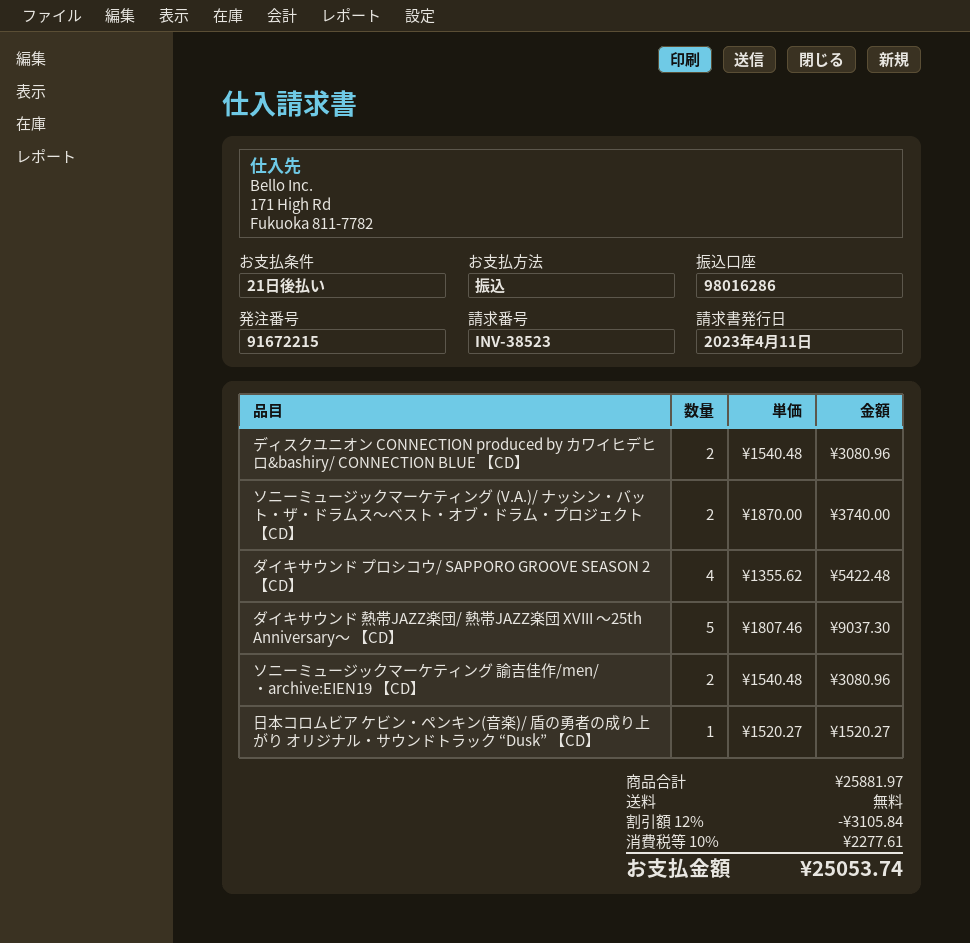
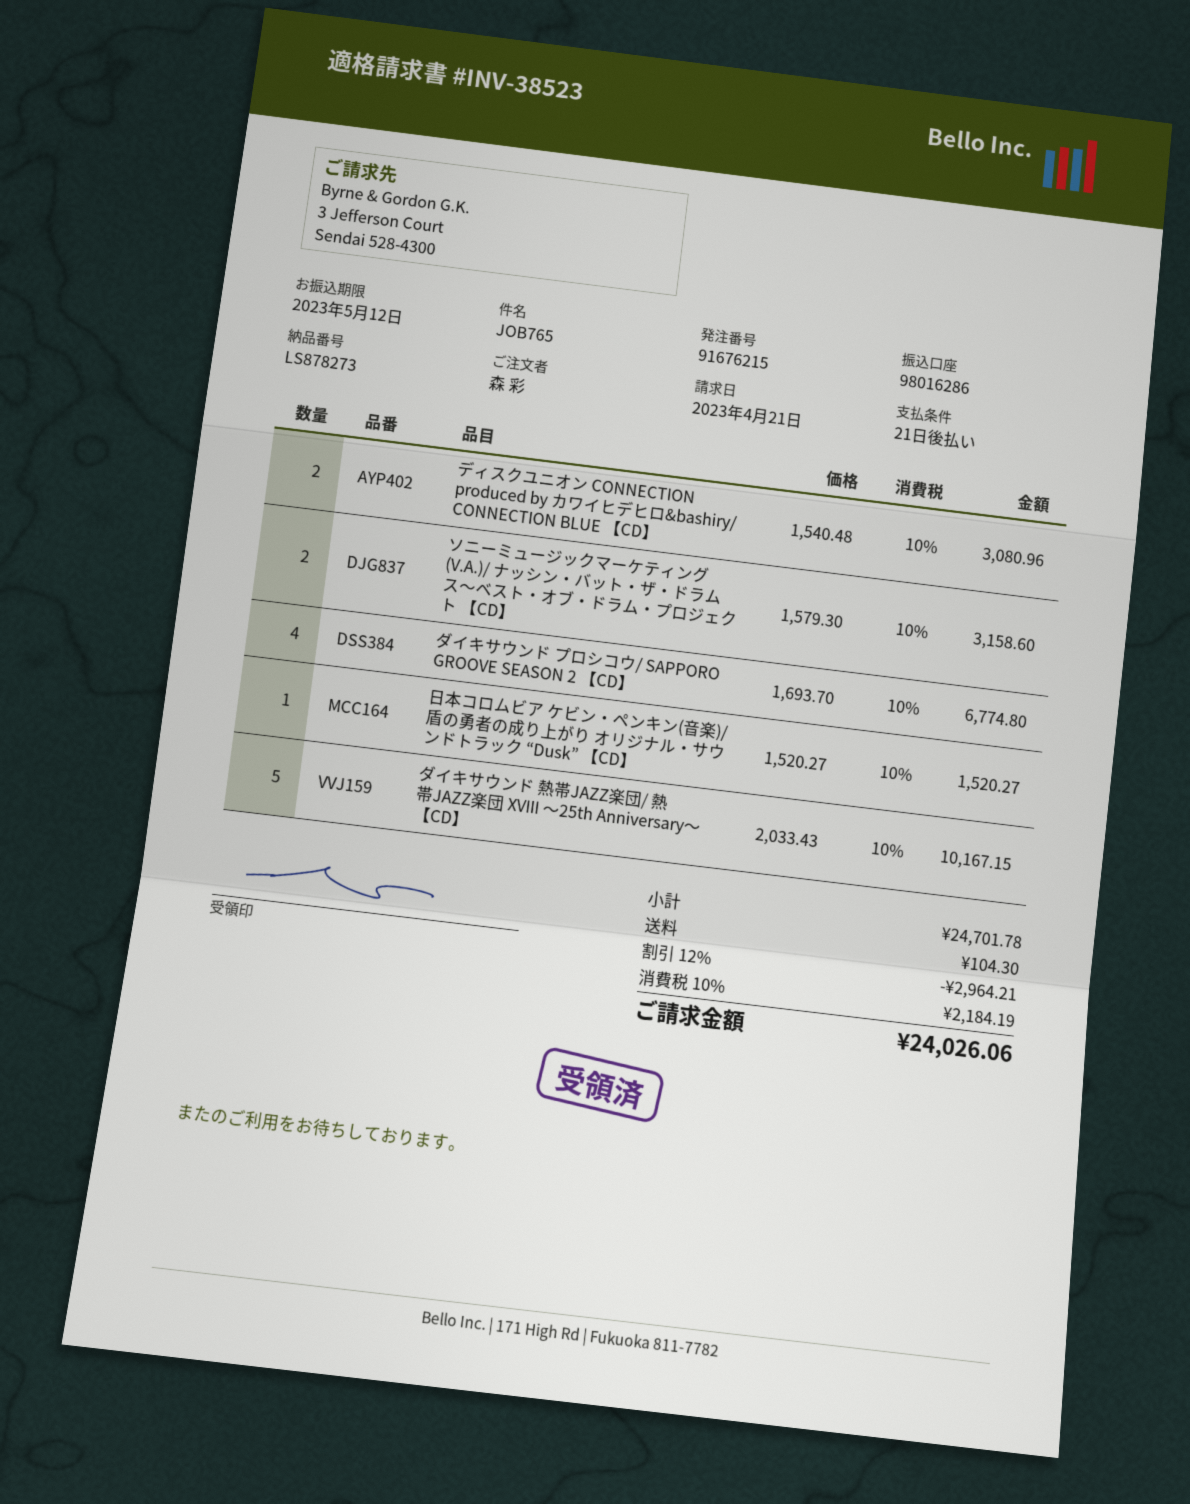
order number: 91672215 -> 91676215
invoice date: 2023-04-11 -> 2023-04-21
ソニーミュージックマーケティング (V.A.)/ ナッシン・バット・ザ・ドラムス〜ベスト・オブ・ドラム・プロジェクト 【CD】: 2 x 1870.00 = 3740.00 -> 2 x 1579.30 = 3158.60
ダイキサウンド プロシコウ/ SAPPORO GROOVE SEASON 2 【CD】: 4 x 1355.62 = 5422.48 -> 4 x 1693.70 = 6774.80
ダイキサウンド 熱帯JAZZ楽団/ 熱帯JAZZ楽団 XVIII 〜25th Anniversary〜 【CD】: 5 x 1807.46 = 9037.30 -> 5 x 2033.43 = 10167.15
ソニーミュージックマーケティング 諭吉佳作/men/ ・archive:EIEN19 【CD】: 2 x 1540.48 = 3080.96 -> none
subtotal: 25881.97 -> 24701.78
discount: 12% = 3105.84 -> 12% = 2964.21
shipping: 0.00 -> 104.30
tax: 10% = 2277.61 -> 10% = 2184.19
total: 25053.74 -> 24026.06

